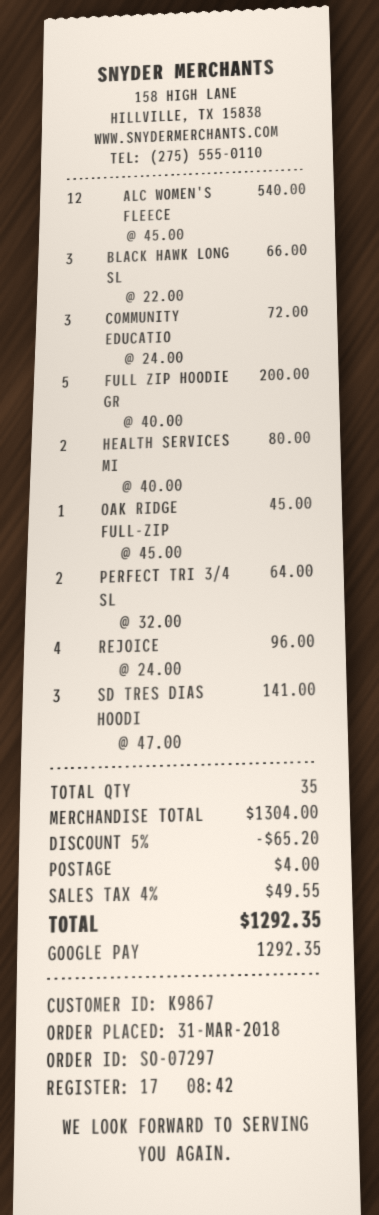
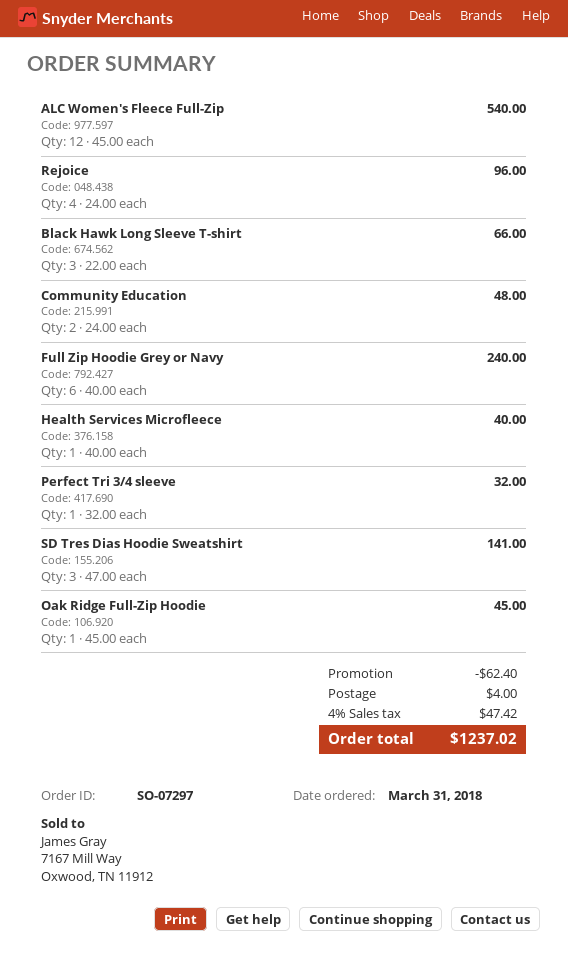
COMMUNITY EDUCATIO: 3 x 24.00 = 72.00 -> 2 x 24.00 = 48.00
FULL ZIP HOODIE GR: 5 x 40.00 = 200.00 -> 6 x 40.00 = 240.00
HEALTH SERVICES MI: 2 x 40.00 = 80.00 -> 1 x 40.00 = 40.00
PERFECT TRI 3/4 SL: 2 x 32.00 = 64.00 -> 1 x 32.00 = 32.00
discount: 65.20 -> 62.40
tax: 4% = 49.55 -> 4% = 47.42
total: 1292.35 -> 1237.02

